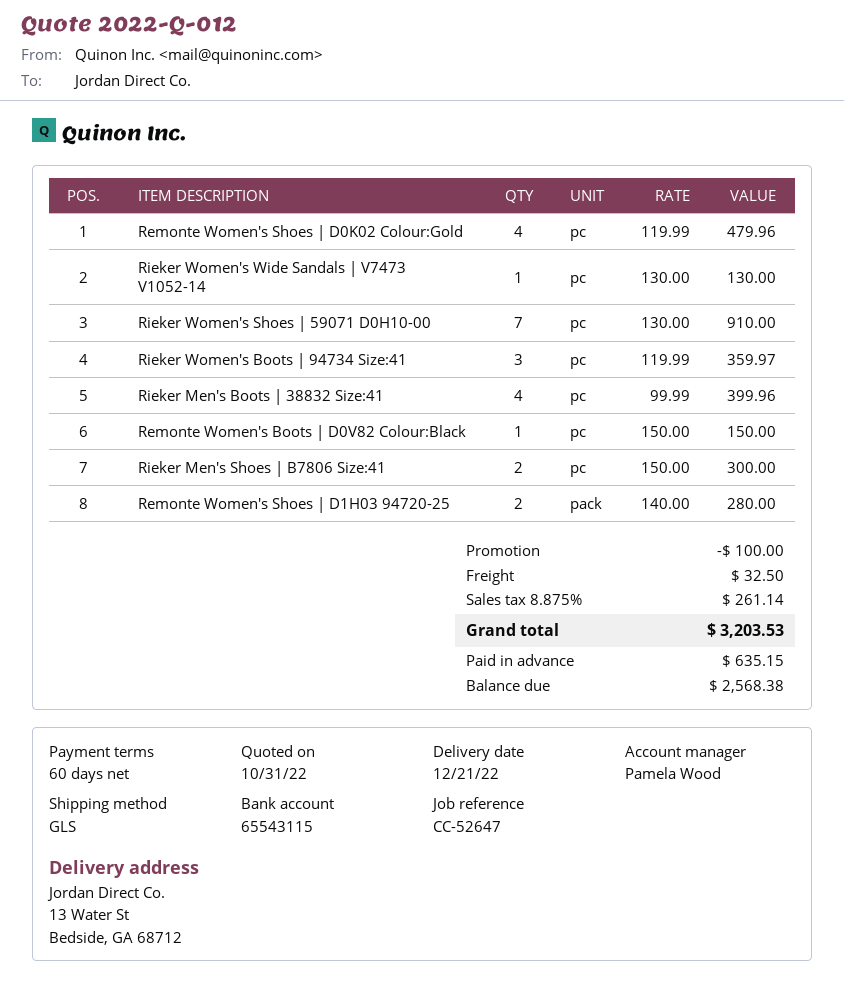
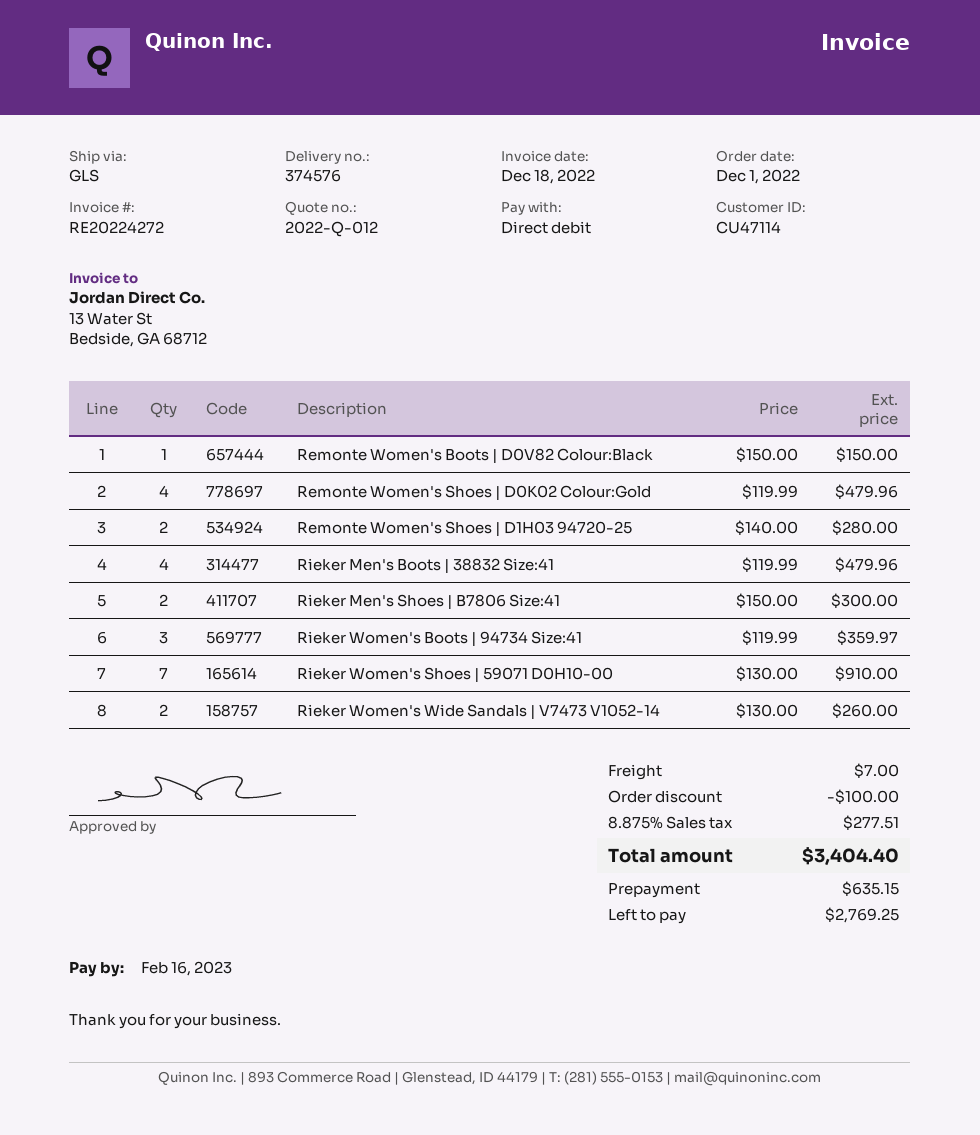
Rieker Women's Wide Sandals | V7473 V1052-14: 1 x 130.00 = 130.00 -> 2 x 130.00 = 260.00
Rieker Men's Boots | 38832 Size:41: 4 x 99.99 = 399.96 -> 4 x 119.99 = 479.96
shipping: 32.50 -> 7.00
tax: 8.875% = 261.14 -> 8.875% = 277.51
total: 3203.53 -> 3404.40
balance: 2568.38 -> 2769.25

